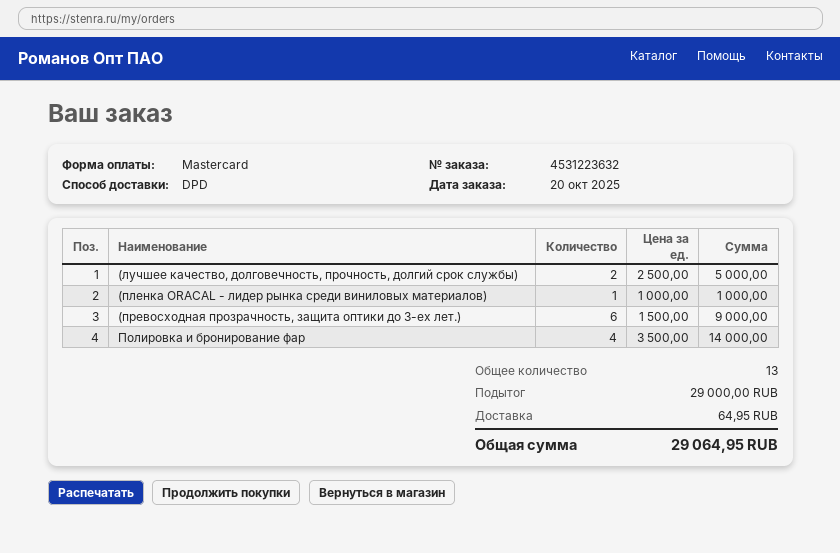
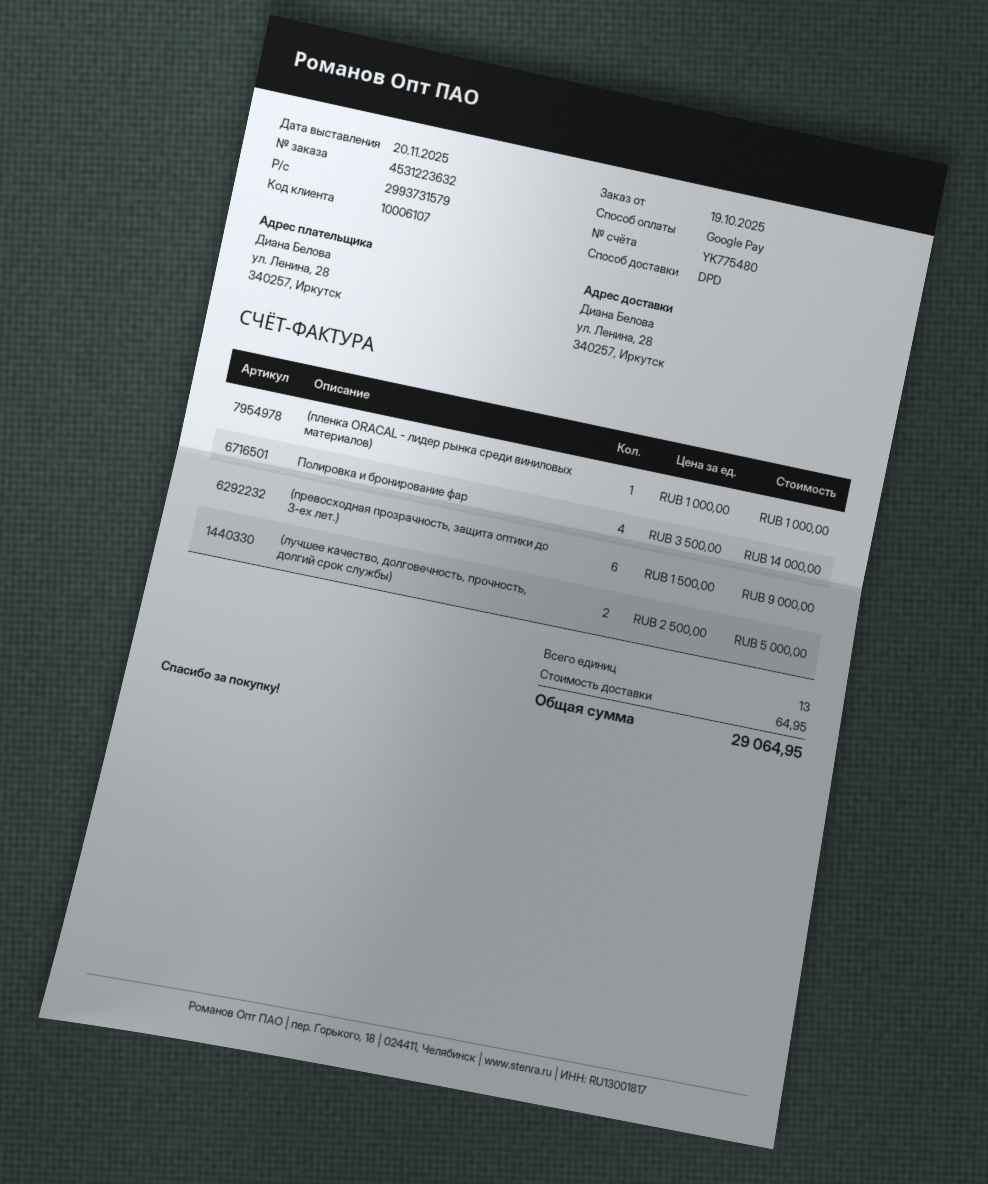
order date: 2025-10-20 -> 2025-10-19
payment method: Mastercard -> Google Pay

